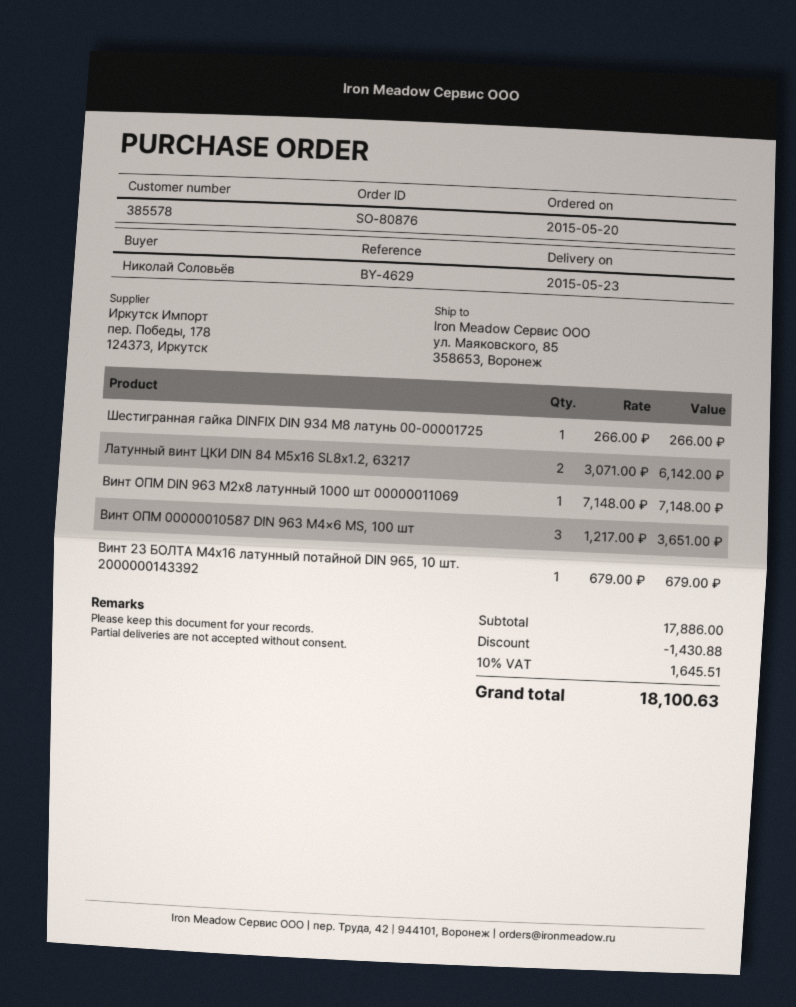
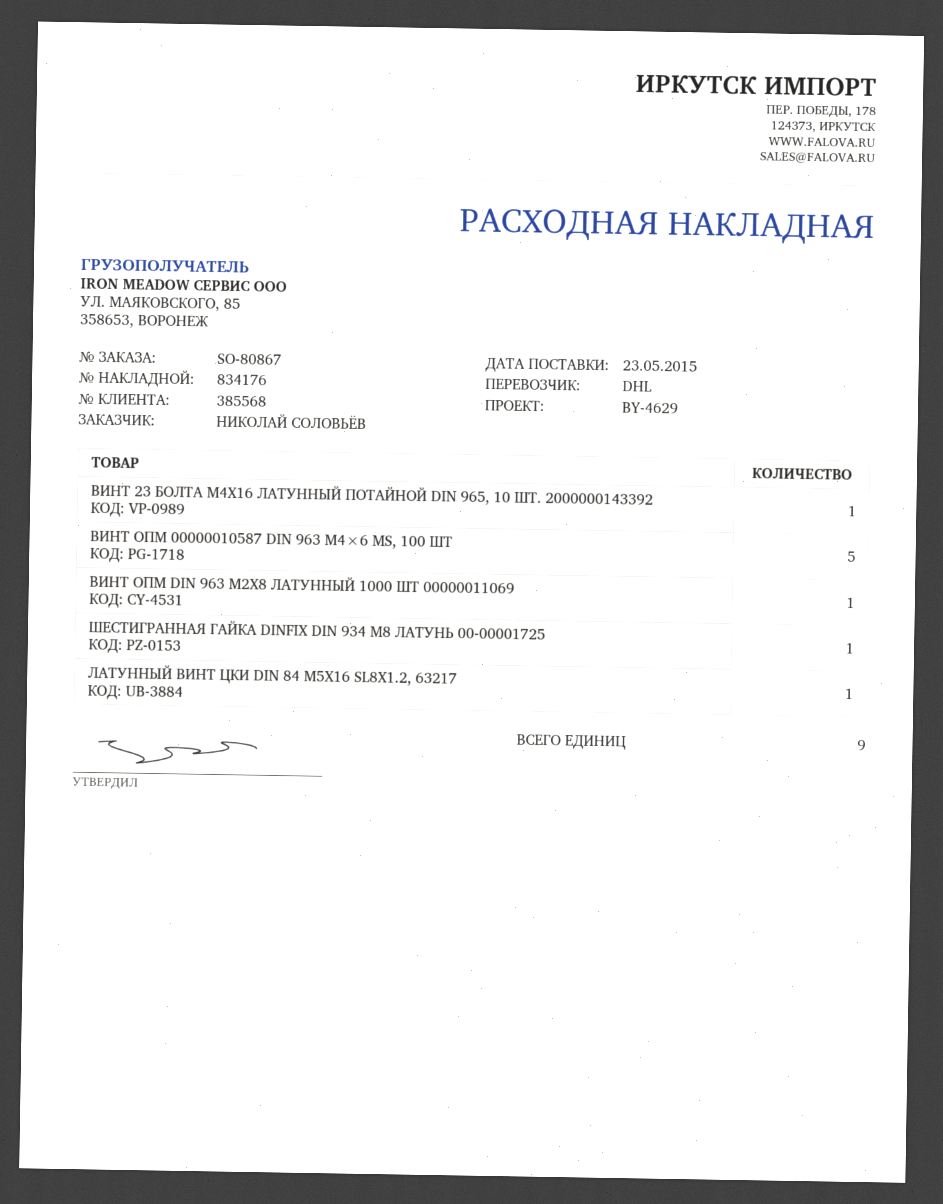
order number: SO-80876 -> SO-80867
customer number: 385578 -> 385568
Латунный винт ЦКИ DIN 84 М5х16 SL8x1.2, 63217: 2 -> 1
Винт ОПМ 00000010587 DIN 963 М4×6 MS, 100 шт: 3 -> 5

